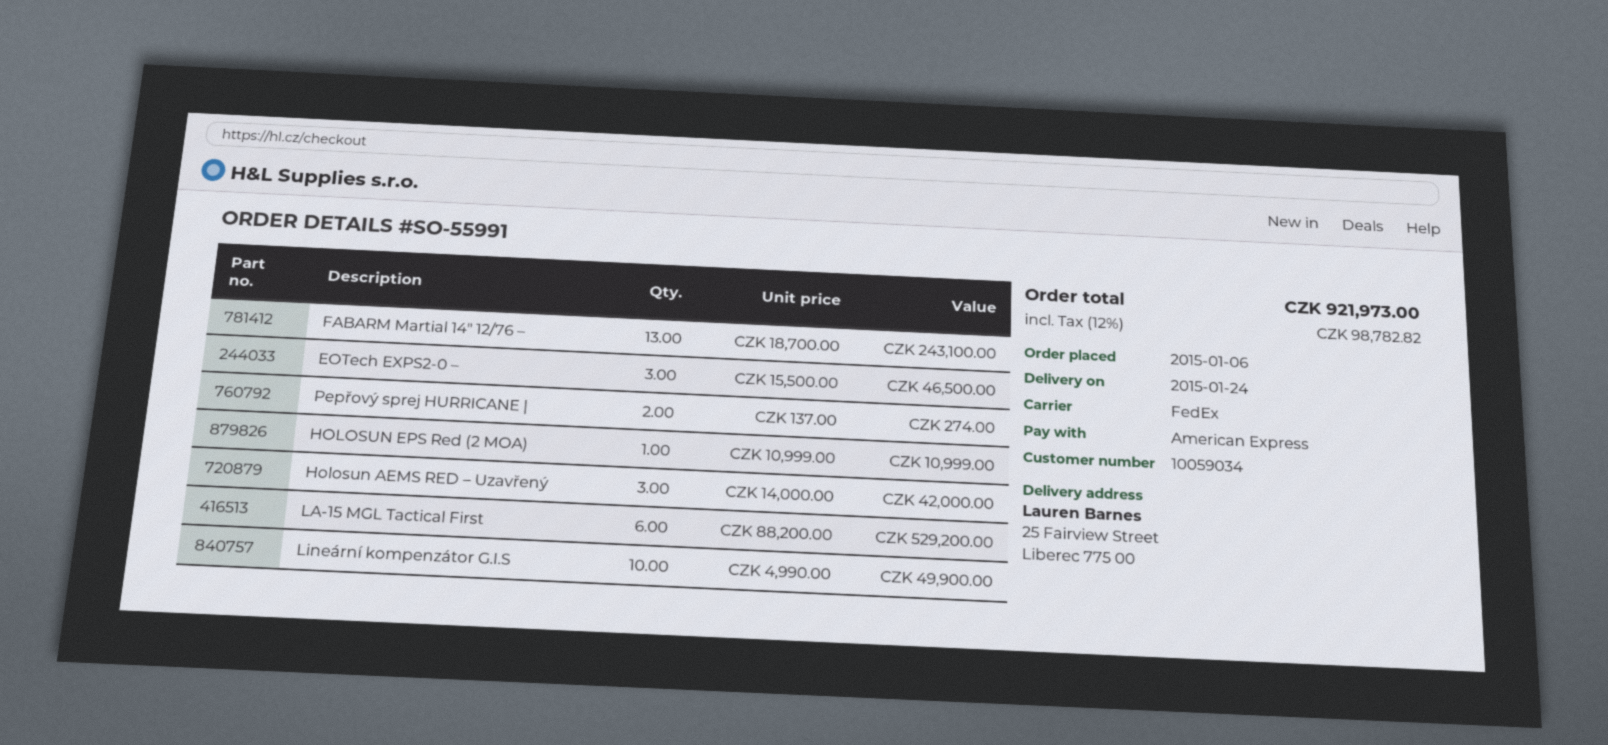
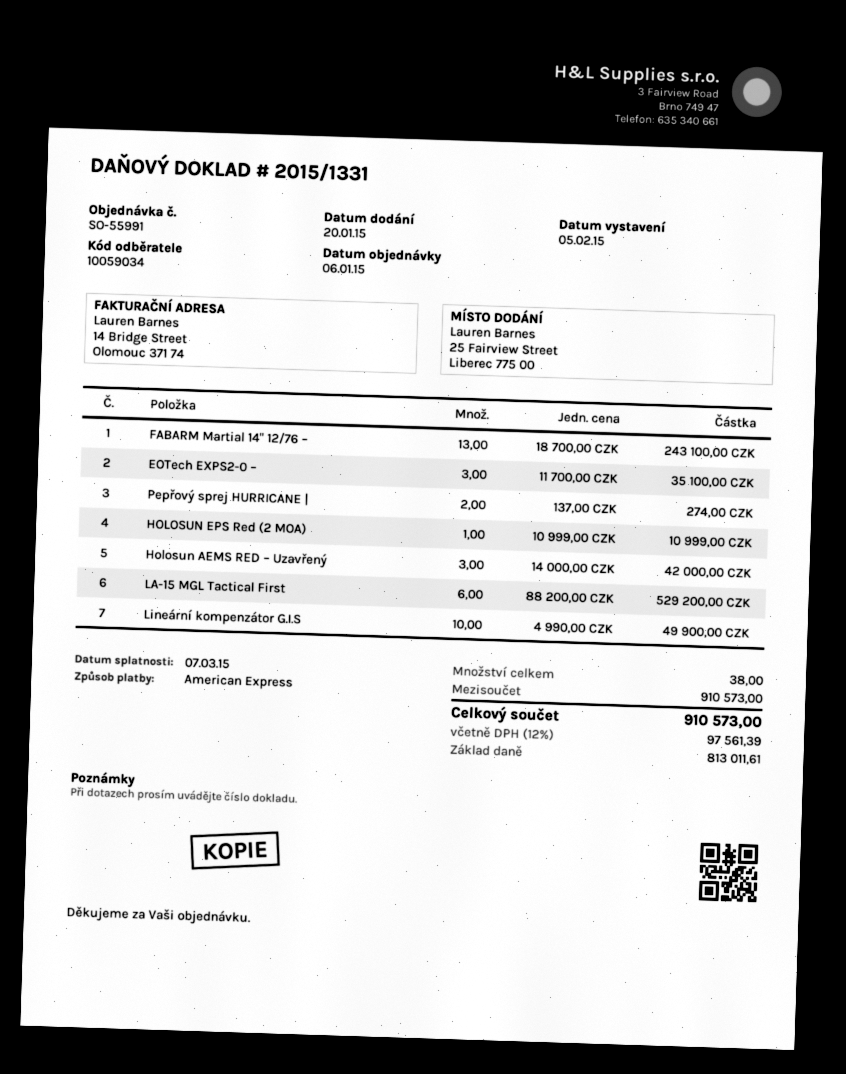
delivery date: 2015-01-24 -> 2015-01-20
EOTech EXPS2-0 –: 3 x 15500.00 = 46500.00 -> 3 x 11700.00 = 35100.00
tax: 12% = 98782.82 -> 12% = 97561.39
total: 921973.00 -> 910573.00

